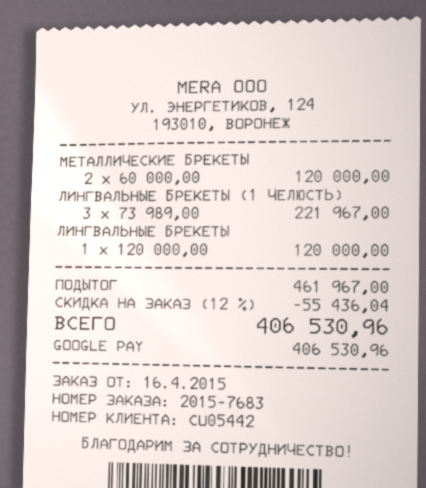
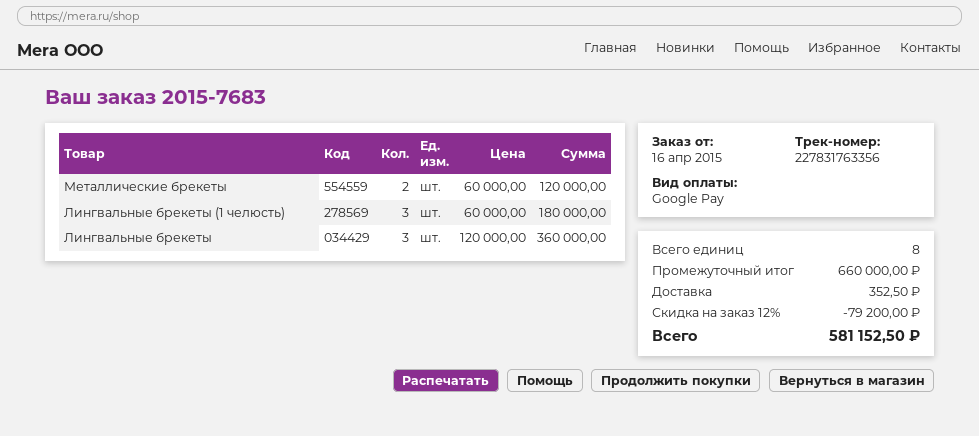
ЛИНГВАЛЬНЫЕ БРЕКЕТЫ (1 ЧЕЛЮСТЬ): 3 x 73989.00 = 221967.00 -> 3 x 60000.00 = 180000.00
ЛИНГВАЛЬНЫЕ БРЕКЕТЫ: 1 x 120000.00 = 120000.00 -> 3 x 120000.00 = 360000.00
subtotal: 461967.00 -> 660000.00
discount: 12% = 55436.04 -> 12% = 79200.00
shipping: none -> 352.50
total: 406530.96 -> 581152.50

